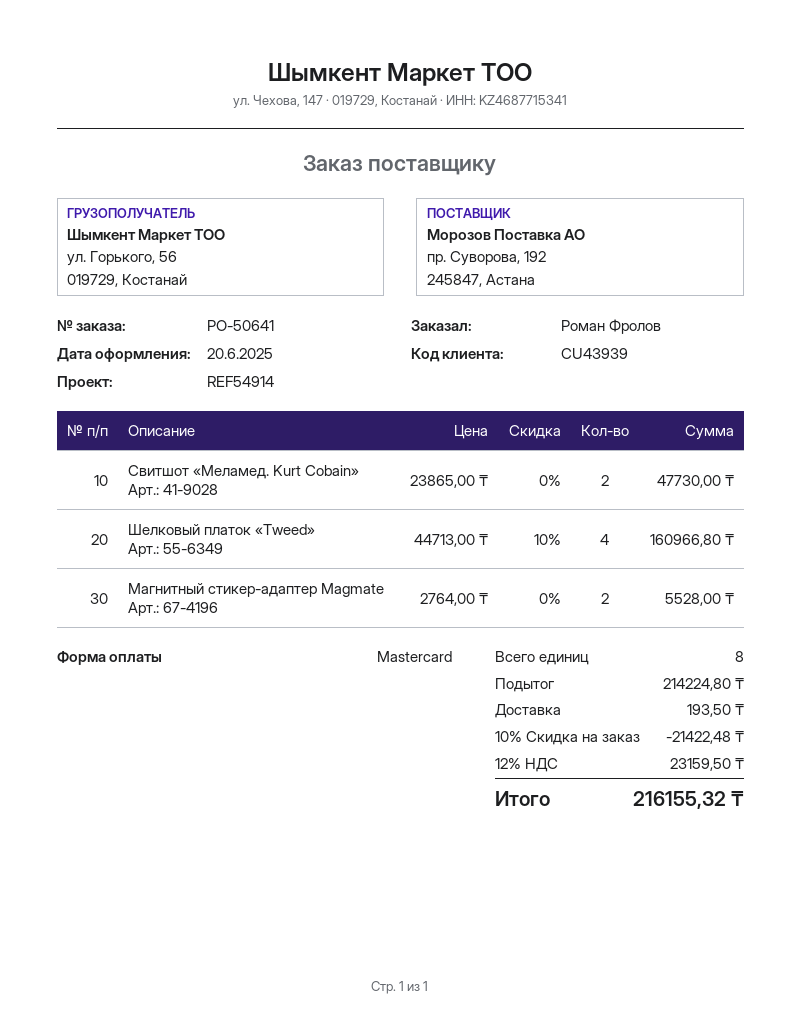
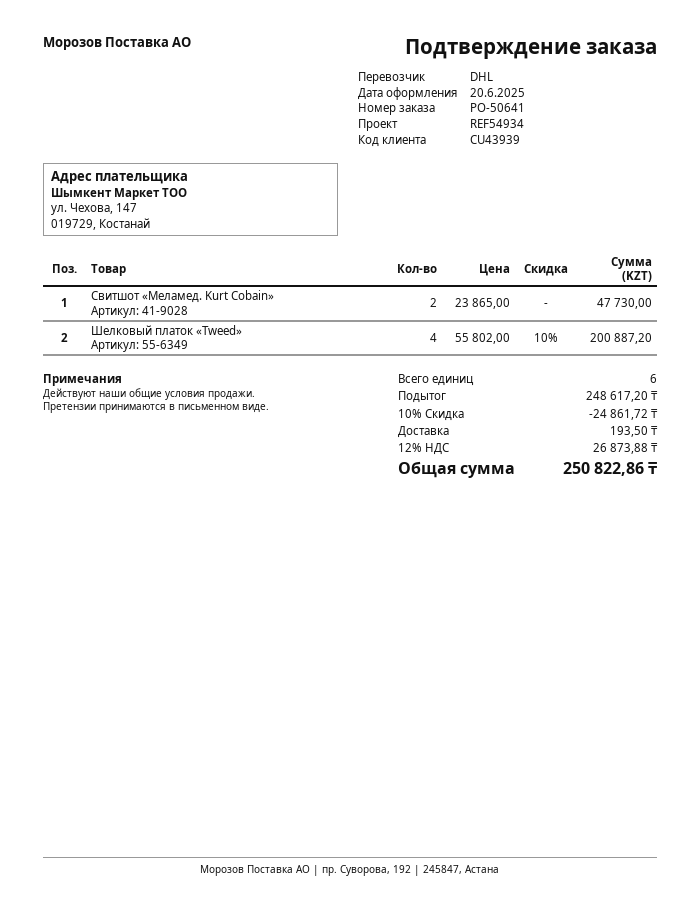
reference: REF54914 -> REF54934
Шелковый платок «Tweed»: 4 x 44713.00 - 10% = 160966.80 -> 4 x 55802.00 - 10% = 200887.20
Магнитный стикер-адаптер Magmate: 2 x 2764.00 = 5528.00 -> none
total quantity: 8 -> 6
subtotal: 214224.80 -> 248617.20
discount: 10% = 21422.48 -> 10% = 24861.72
tax: 12% = 23159.50 -> 12% = 26873.88
total: 216155.32 -> 250822.86

